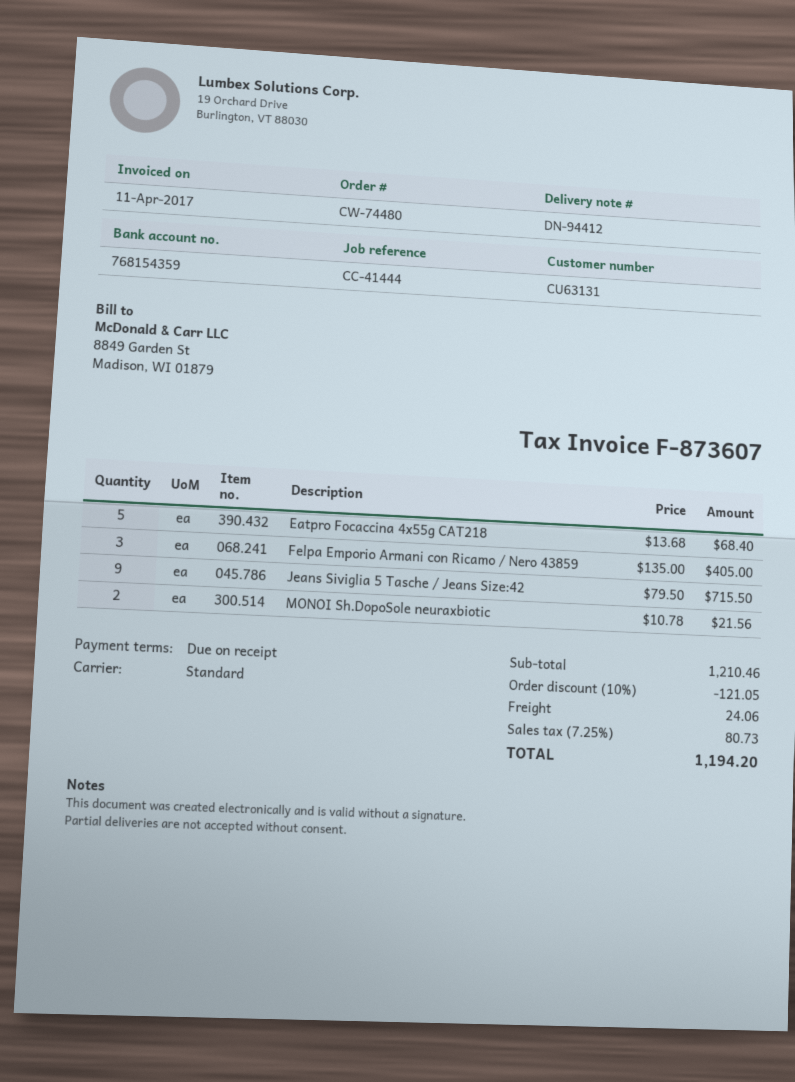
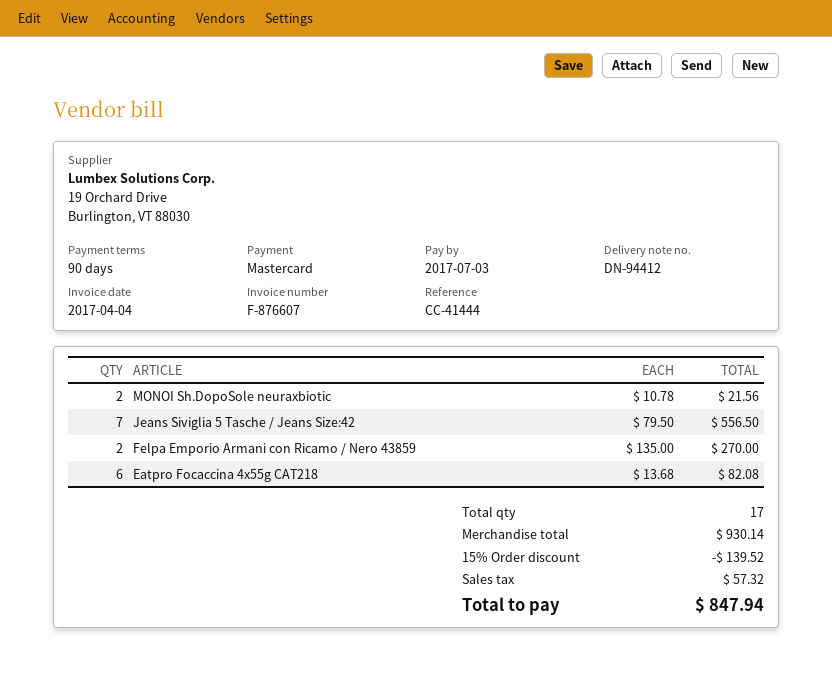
invoice number: F-873607 -> F-876607
invoice date: 2017-04-11 -> 2017-04-04
payment terms: on receipt -> 90 days
Eatpro Focaccina 4x55g CAT218: 5 x 13.68 = 68.40 -> 6 x 13.68 = 82.08
Felpa Emporio Armani con Ricamo / Nero 43859: 3 x 135.00 = 405.00 -> 2 x 135.00 = 270.00
Jeans Siviglia 5 Tasche / Jeans Size:42: 9 x 79.50 = 715.50 -> 7 x 79.50 = 556.50
subtotal: 1210.46 -> 930.14
discount: 10% = 121.05 -> 15% = 139.52
shipping: 24.06 -> none
tax: 80.73 -> 57.32
total: 1194.20 -> 847.94

